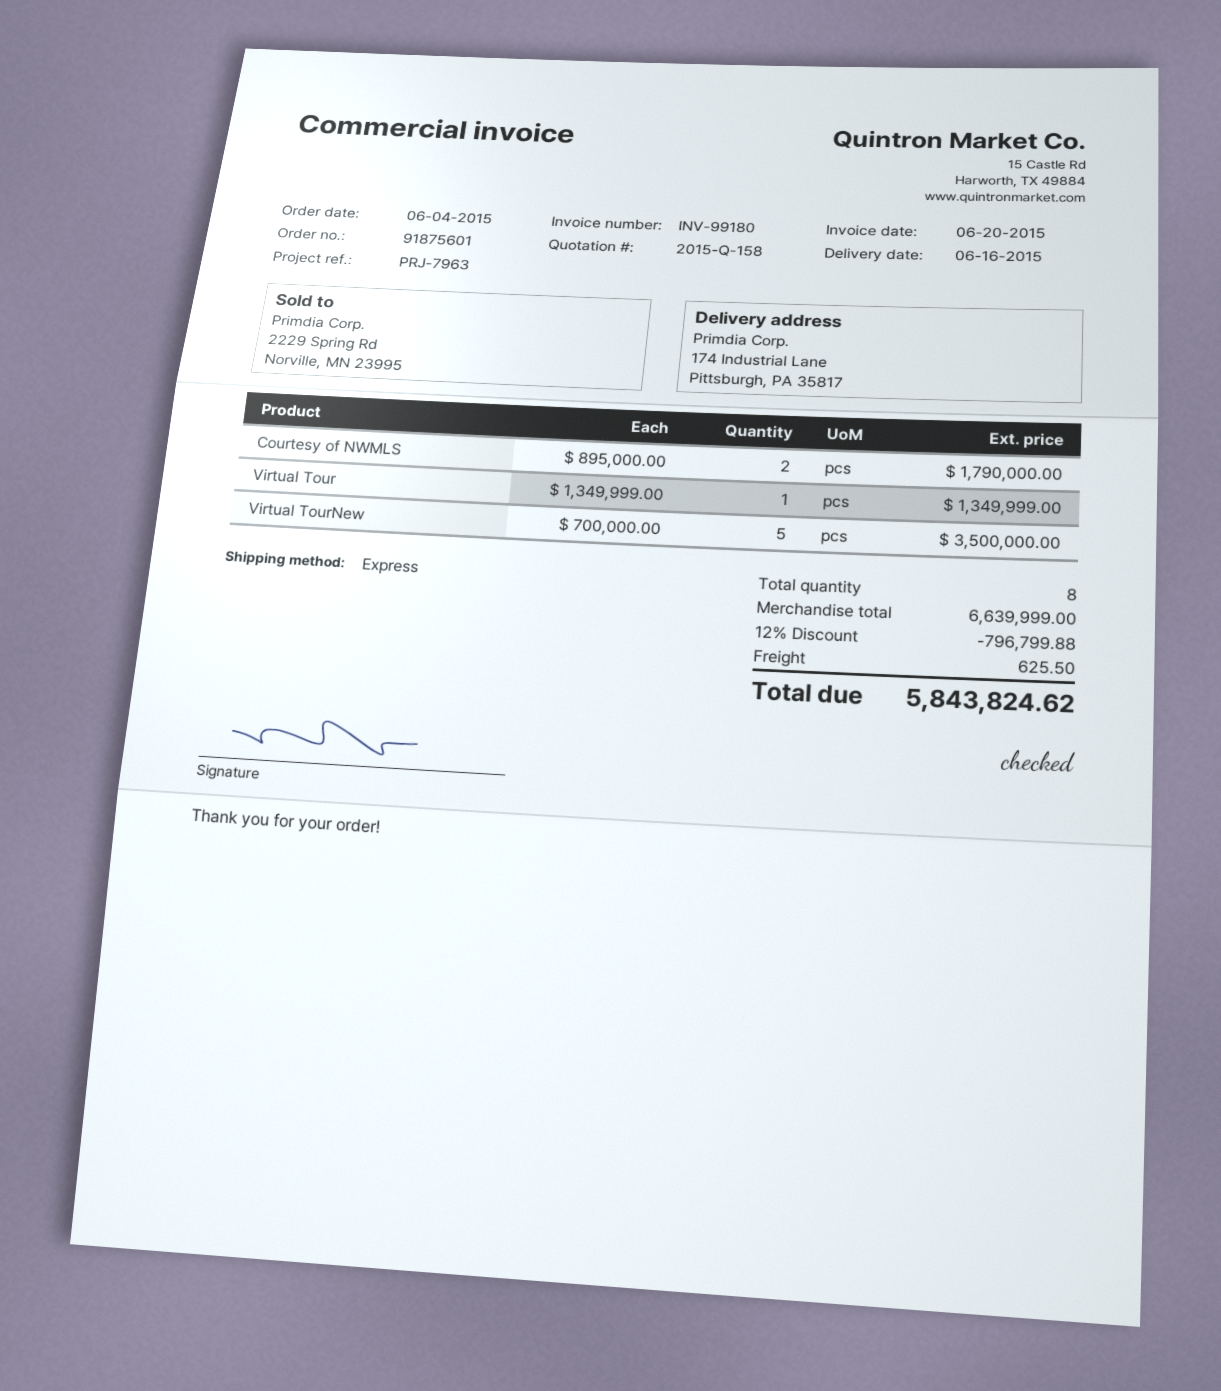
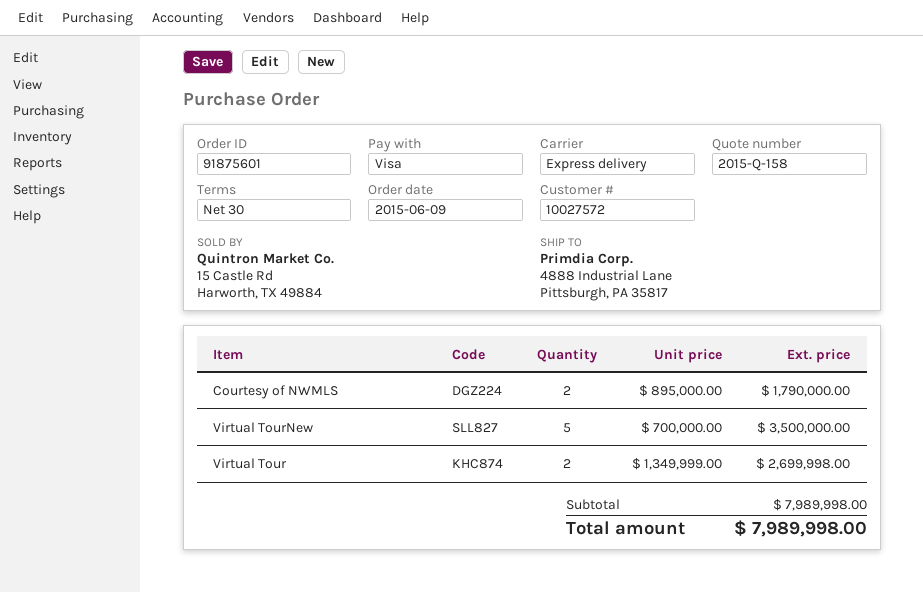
order date: 2015-06-04 -> 2015-06-09
ship to: 174 Industrial Lane, Pittsburgh, PA 35817 -> 4888 Industrial Lane, Pittsburgh, PA 35817
Virtual Tour: 1 x 1349999.00 = 1349999.00 -> 2 x 1349999.00 = 2699998.00
subtotal: 6639999.00 -> 7989998.00
discount: 12% = 796799.88 -> none
shipping: 625.50 -> none
total: 5843824.62 -> 7989998.00

